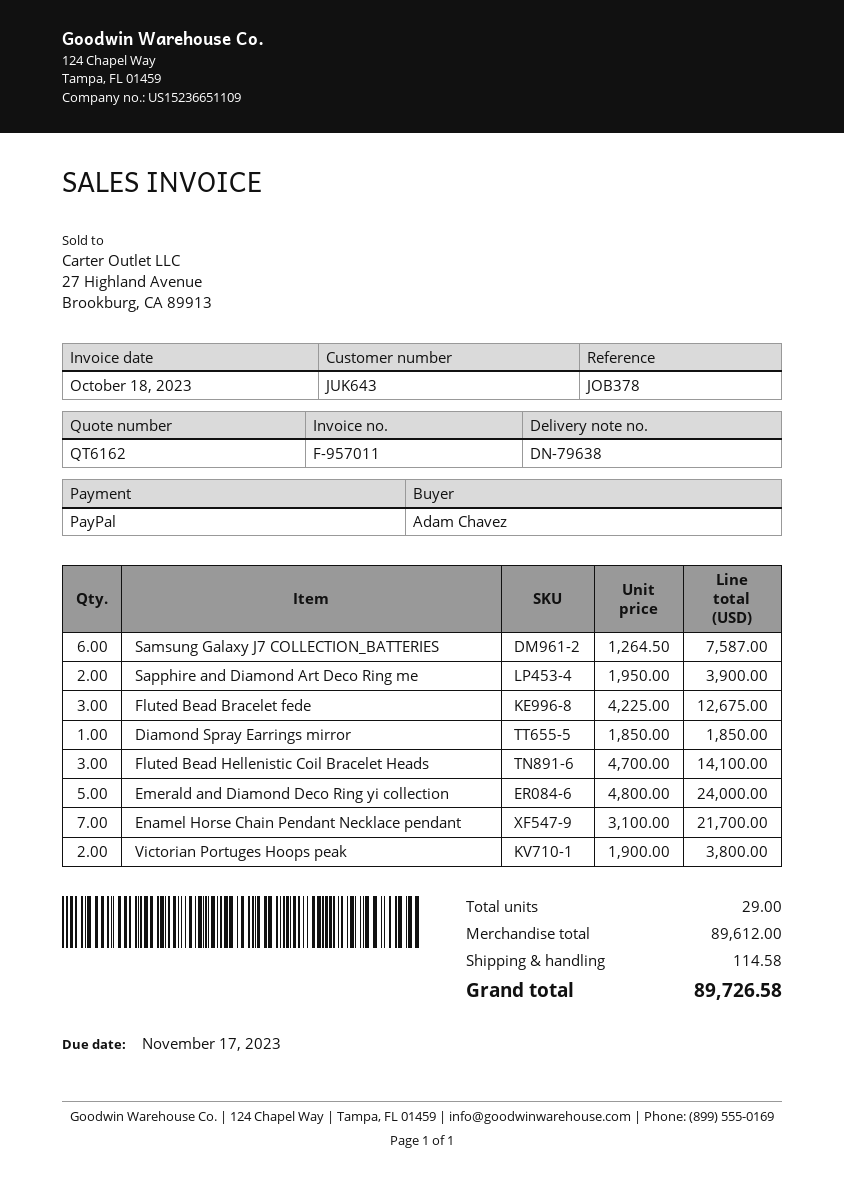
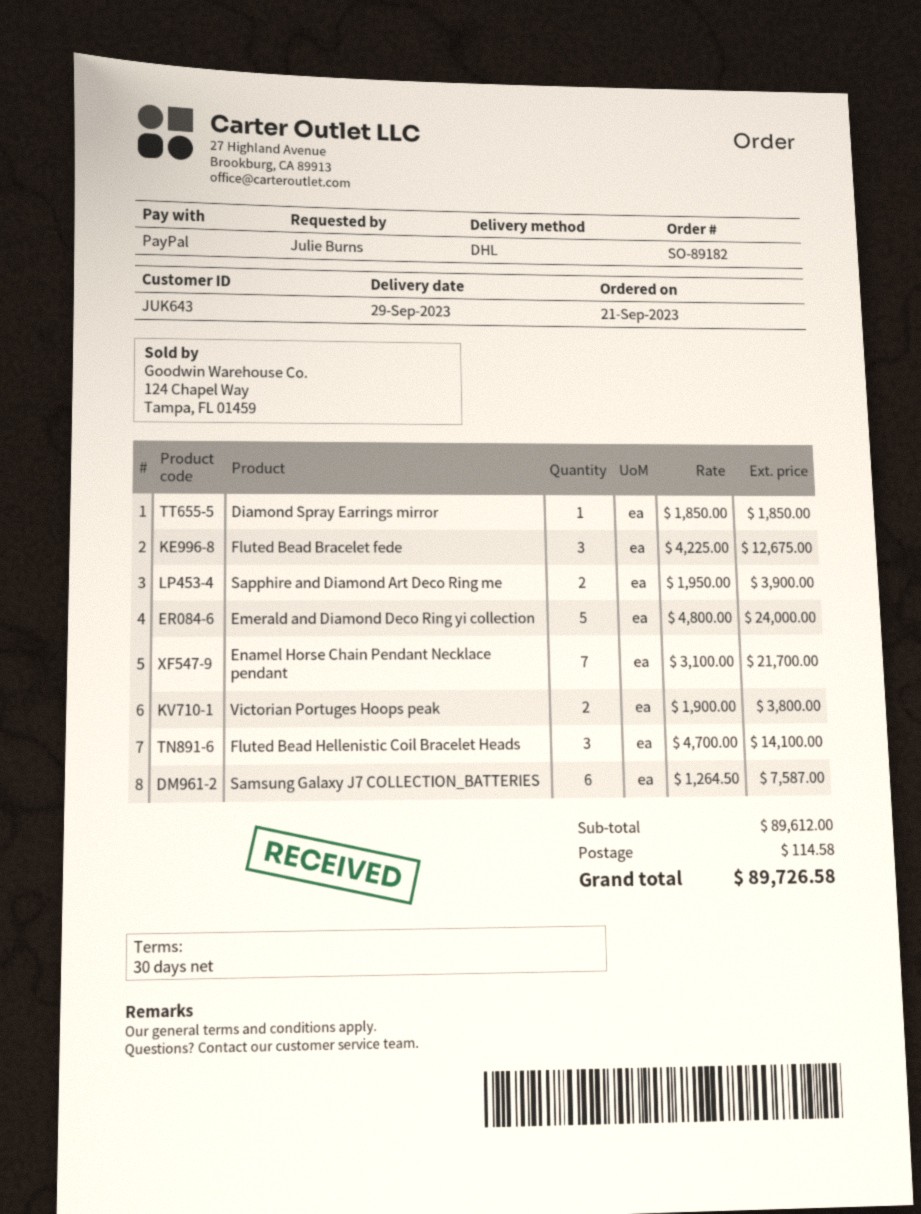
ordered by: Adam Chavez -> Julie Burns

